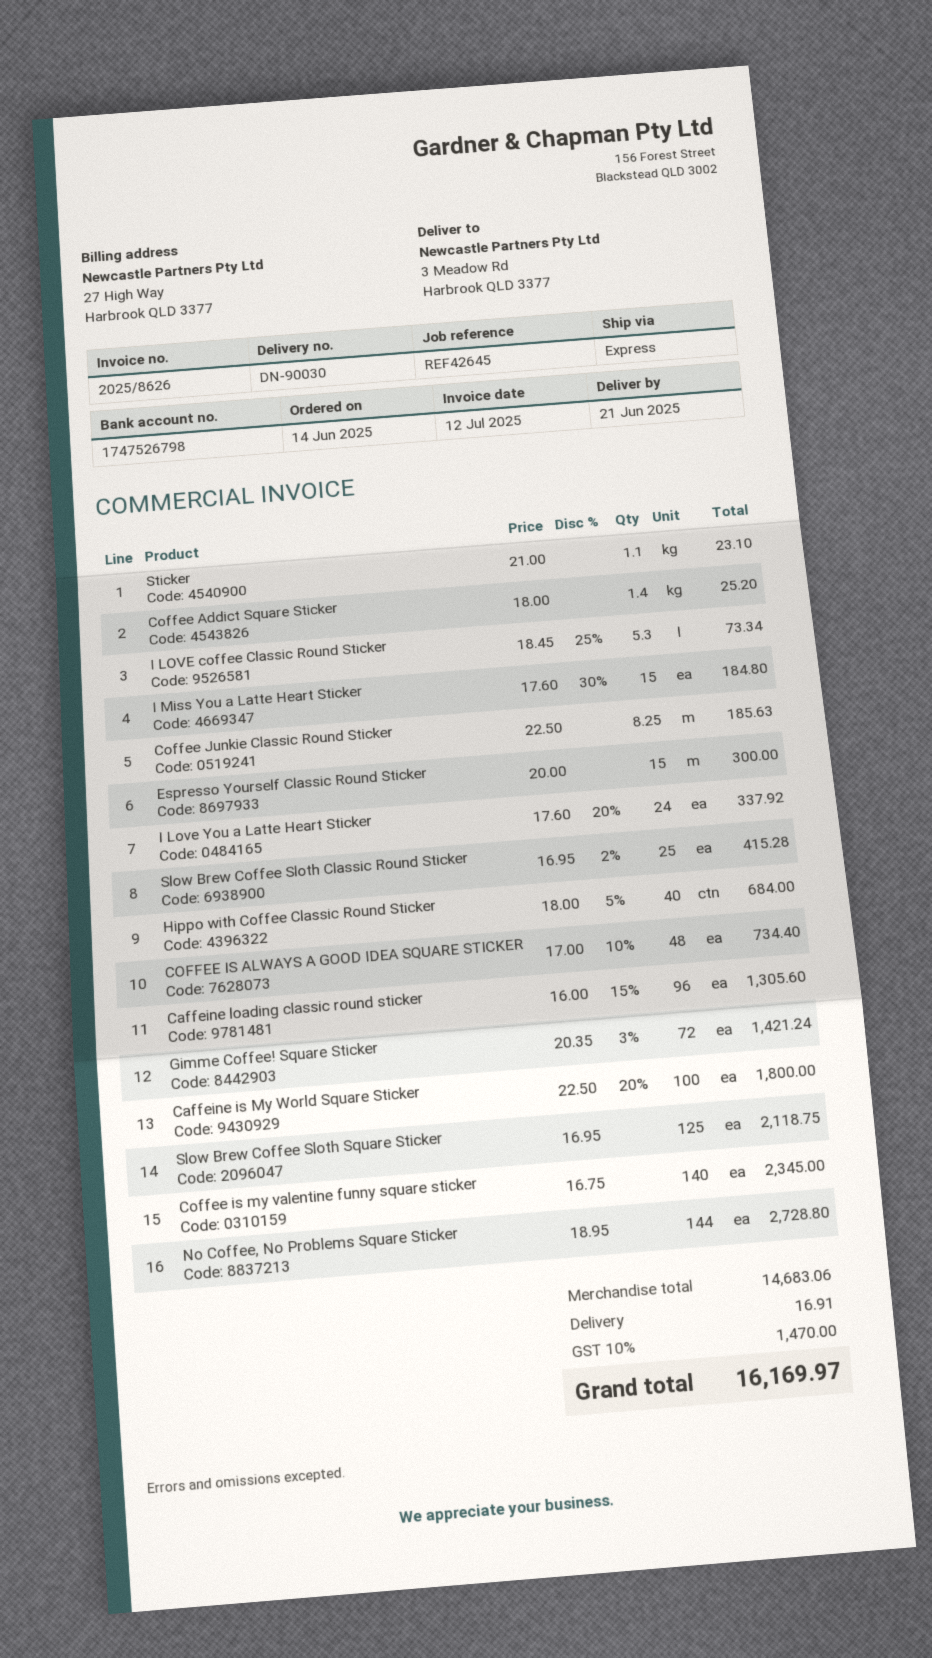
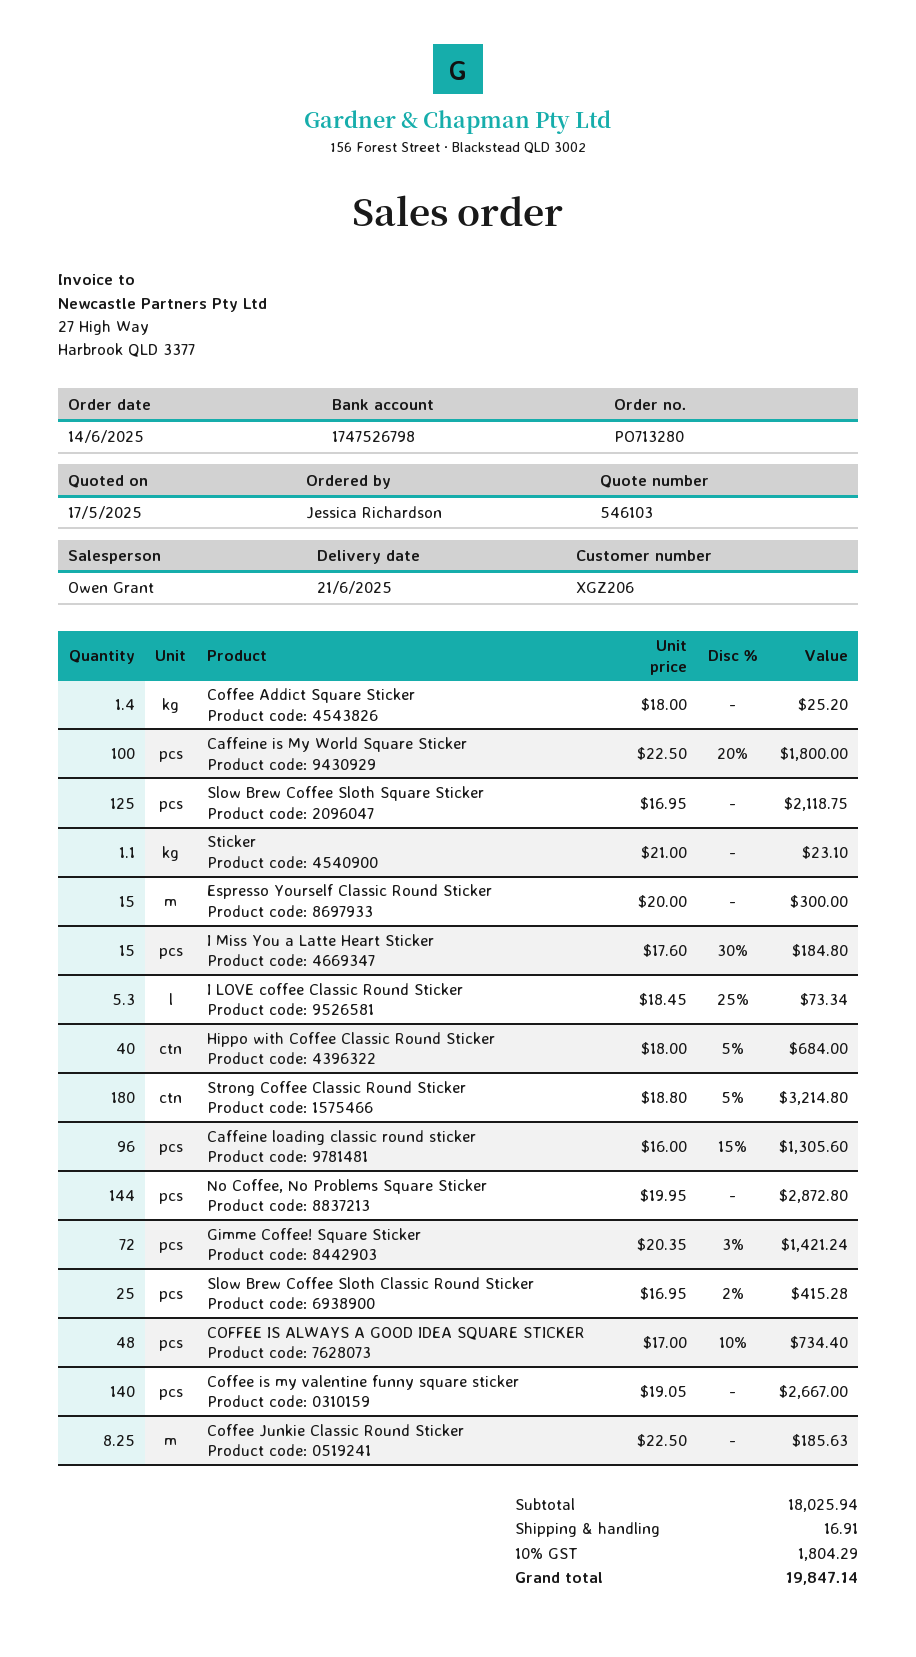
I Love You a Latte Heart Sticker: 24 x 17.60 - 20% = 337.92 -> none
Coffee is my valentine funny square sticker: 140 x 16.75 = 2345.00 -> 140 x 19.05 = 2667.00
No Coffee, No Problems Square Sticker: 144 x 18.95 = 2728.80 -> 144 x 19.95 = 2872.80
Strong Coffee Classic Round Sticker: none -> 180 x 18.80 - 5% = 3214.80
subtotal: 14683.06 -> 18025.94
tax: 10% = 1470.00 -> 10% = 1804.29
total: 16169.97 -> 19847.14

